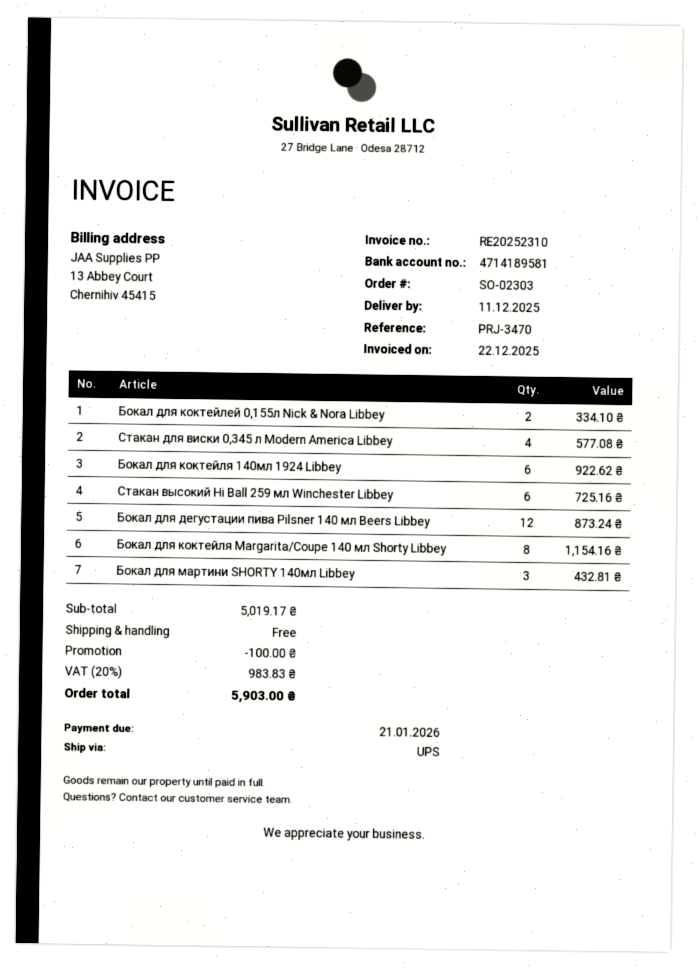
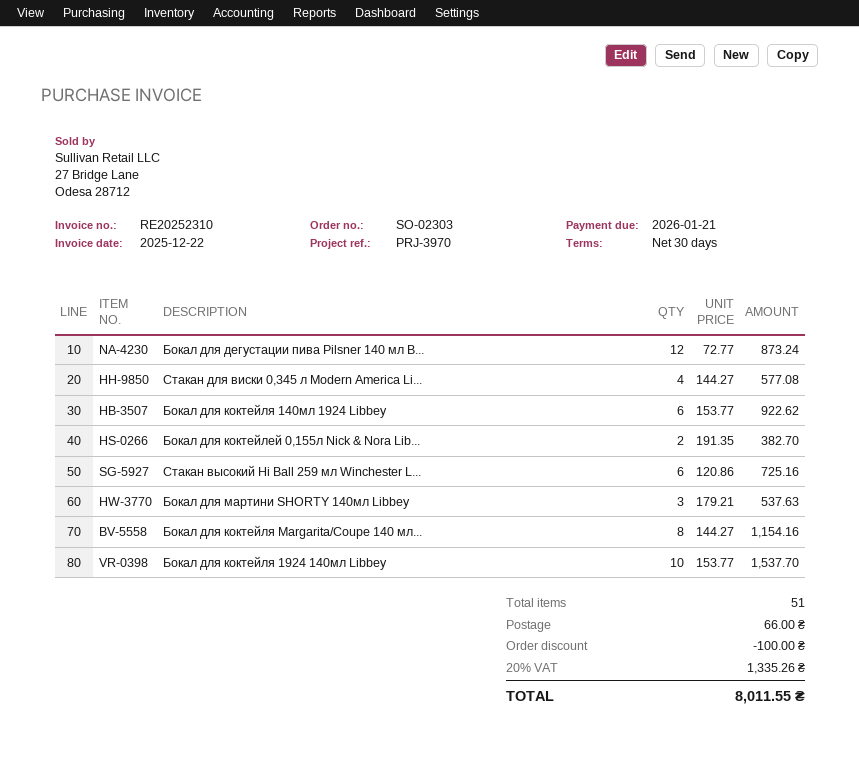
reference: PRJ-3470 -> PRJ-3970
Бокал для коктейлей 0,155л Nick & Nora Libbey: 2 for 334.10 -> 2 for 382.70
Бокал для мартини SHORTY 140мл Libbey: 3 for 432.81 -> 3 for 537.63
Бокал для коктейля 1924 140мл Libbey: none -> 10 for 1537.70
shipping: 0.00 -> 66.00
tax: 20% = 983.83 -> 20% = 1335.26
total: 5903.00 -> 8011.55

